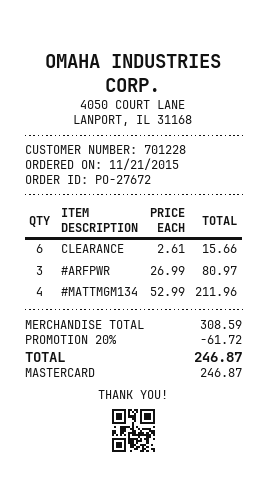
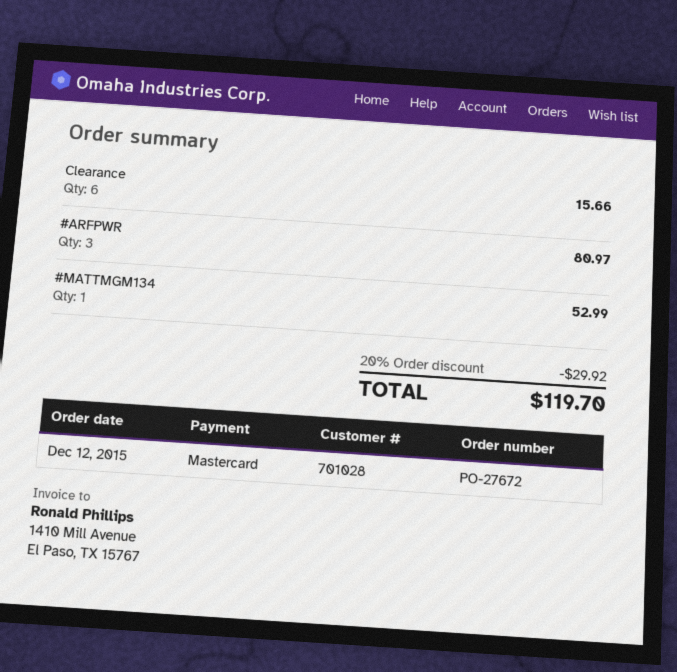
order date: 2015-11-21 -> 2015-12-12
customer number: 701228 -> 701028
#MATTMGM134: 4 for 211.96 -> 1 for 52.99
discount: 20% = 61.72 -> 20% = 29.92
total: 246.87 -> 119.70

